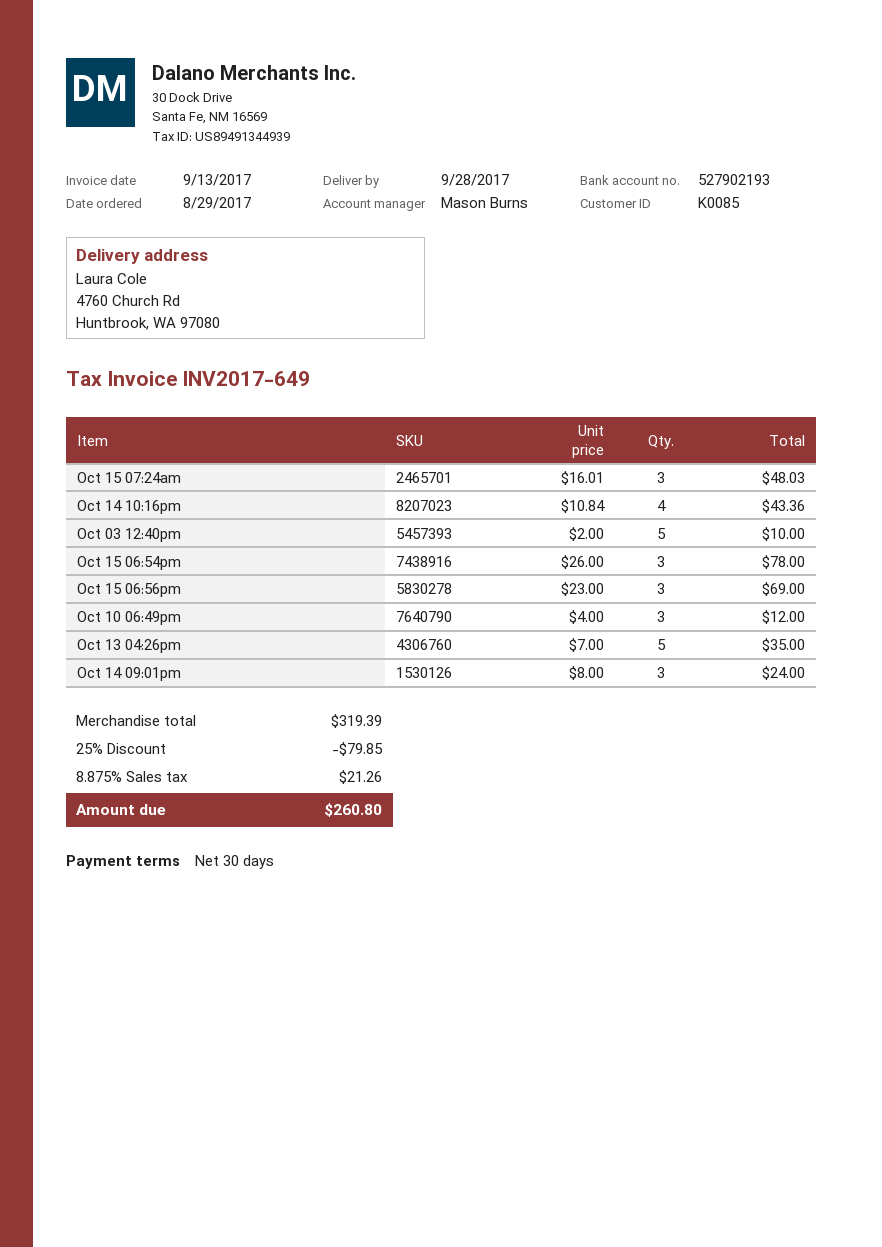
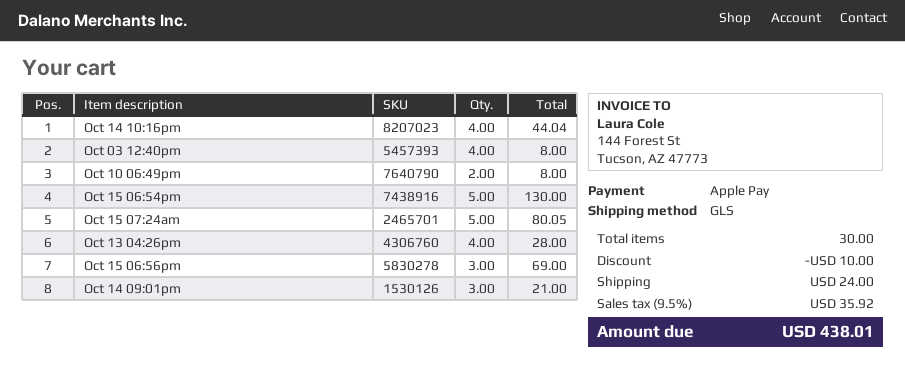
Oct 15 07:24am: 3 for 48.03 -> 5 for 80.05
Oct 14 10:16pm: 4 for 43.36 -> 4 for 44.04
Oct 03 12:40pm: 5 for 10.00 -> 4 for 8.00
Oct 15 06:54pm: 3 for 78.00 -> 5 for 130.00
Oct 10 06:49pm: 3 for 12.00 -> 2 for 8.00
Oct 13 04:26pm: 5 for 35.00 -> 4 for 28.00
Oct 14 09:01pm: 3 for 24.00 -> 3 for 21.00
discount: 79.85 -> 10.00
shipping: none -> 24.00
tax: 8.875% = 21.26 -> 9.5% = 35.92
total: 260.80 -> 438.01

